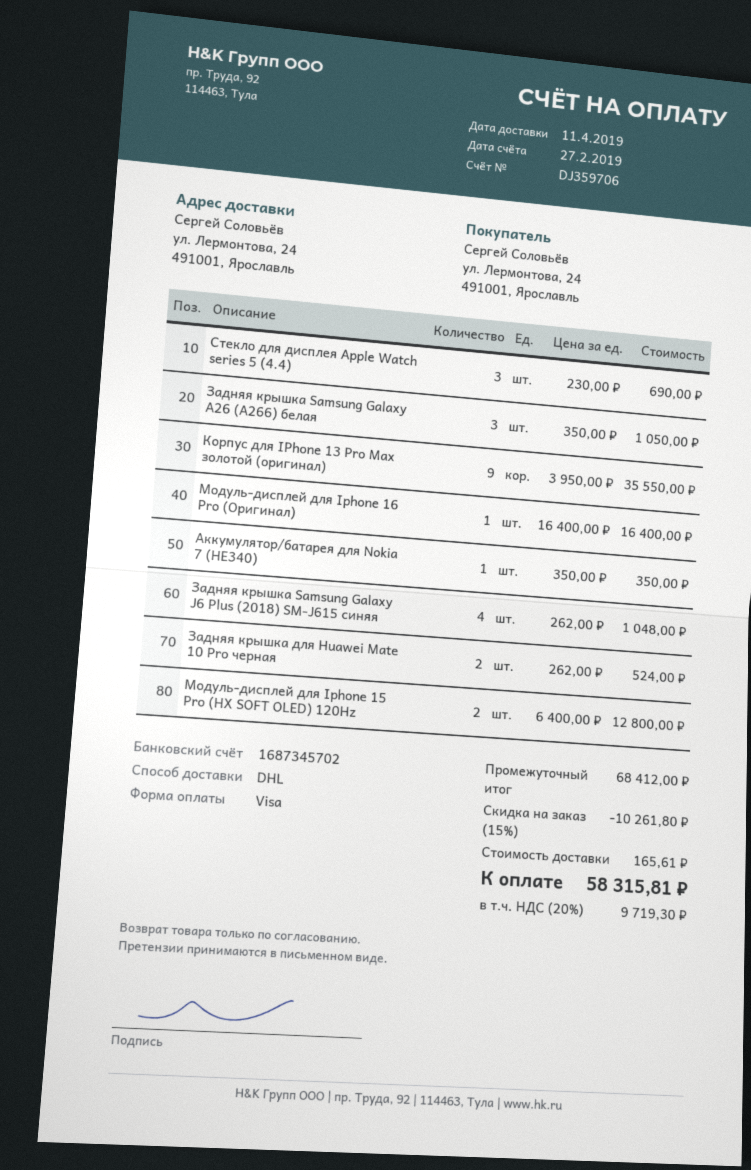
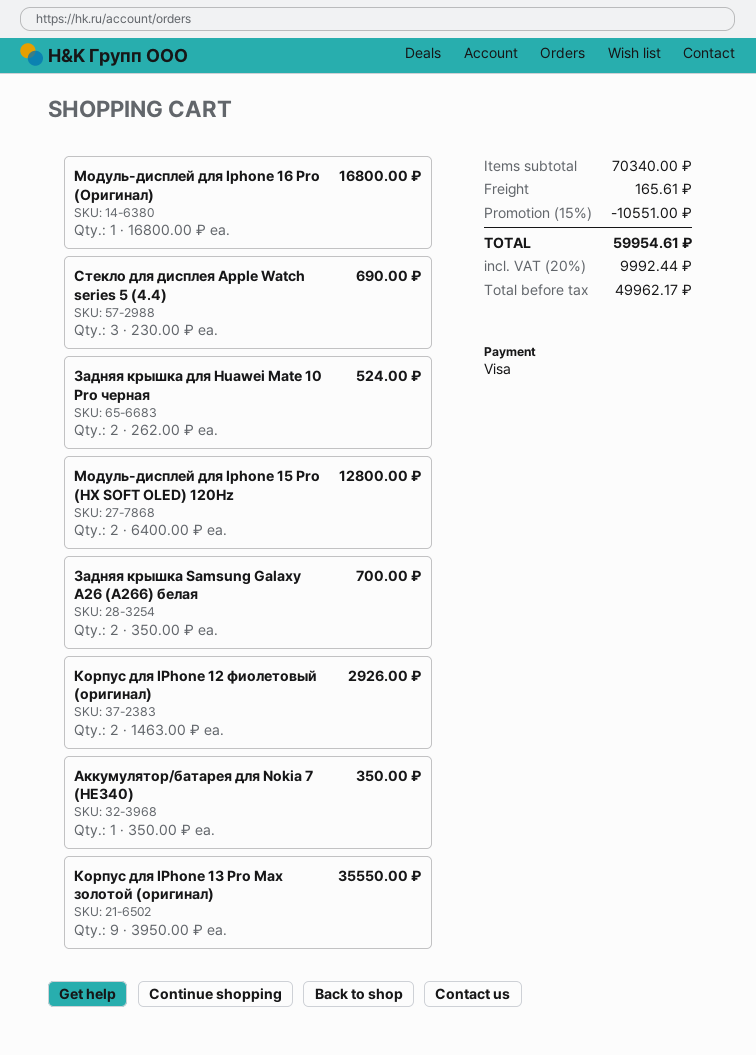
Задняя крышка Samsung Galaxy A26 (A266) белая: 3 x 350.00 = 1050.00 -> 2 x 350.00 = 700.00
Модуль-дисплей для Iphone 16 Pro (Оригинал): 1 x 16400.00 = 16400.00 -> 1 x 16800.00 = 16800.00
Задняя крышка Samsung Galaxy J6 Plus (2018) SM-J615 синяя: 4 x 262.00 = 1048.00 -> none
Корпус для IPhone 12 фиолетовый (оригинал): none -> 2 x 1463.00 = 2926.00
subtotal: 68412.00 -> 70340.00
discount: 15% = 10261.80 -> 15% = 10551.00
tax: 20% = 9719.30 -> 20% = 9992.44
total: 58315.81 -> 59954.61

